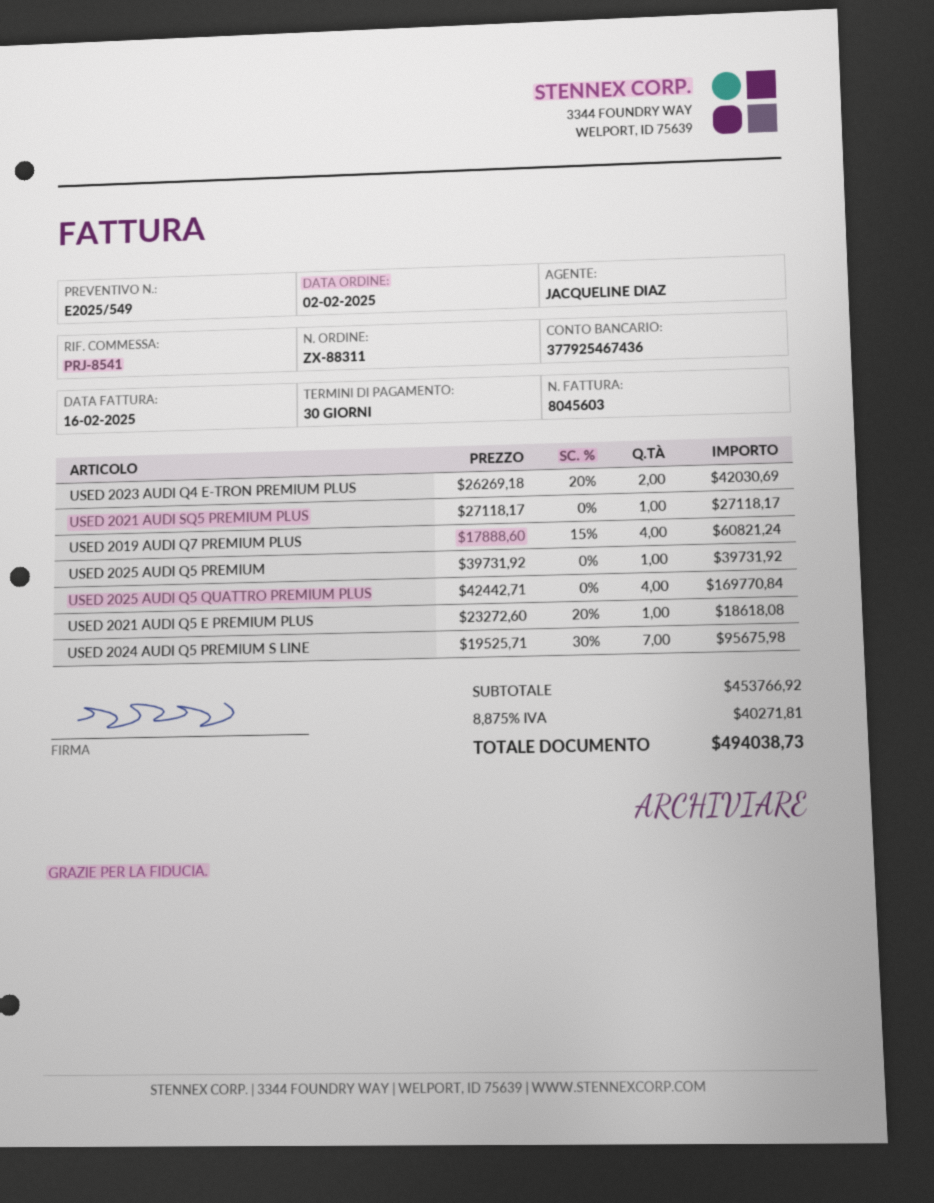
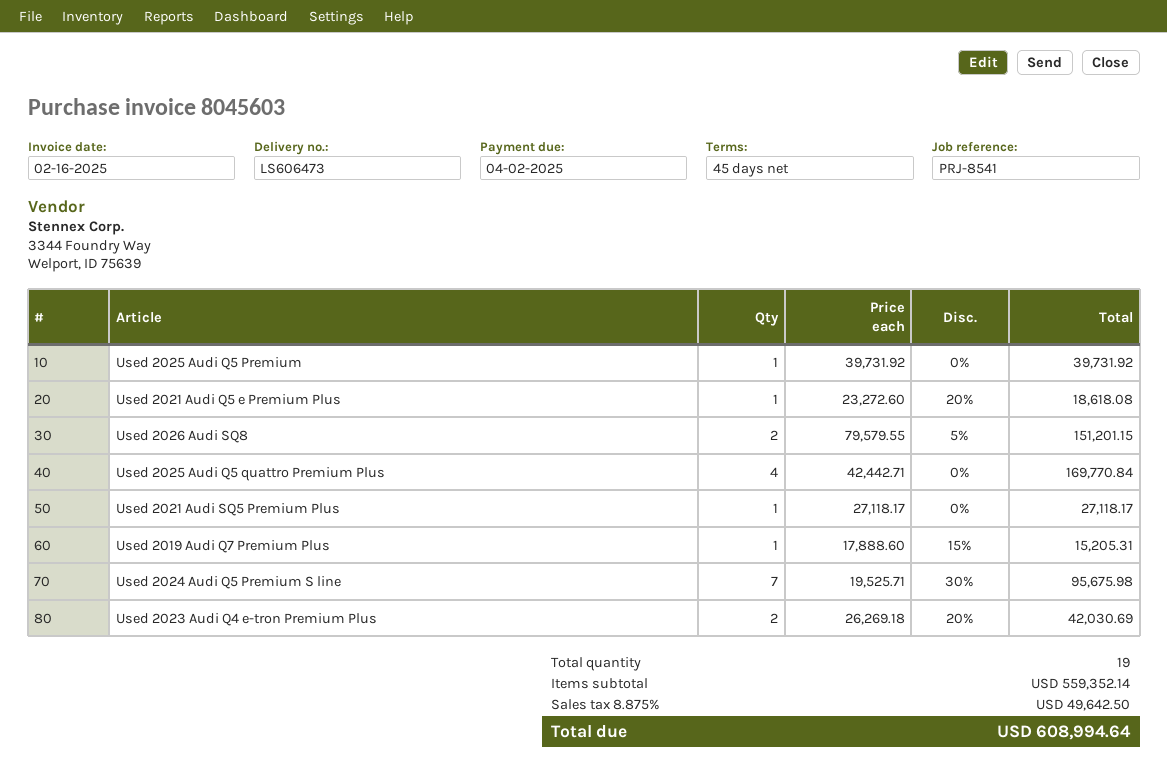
payment terms: 30 days -> 45 days
USED 2019 AUDI Q7 PREMIUM PLUS: 4 x 17888.60 - 15% = 60821.24 -> 1 x 17888.60 - 15% = 15205.31
Used 2026 Audi SQ8: none -> 2 x 79579.55 - 5% = 151201.15
subtotal: 453766.92 -> 559352.14
tax: 8.875% = 40271.81 -> 8.875% = 49642.50
total: 494038.73 -> 608994.64

